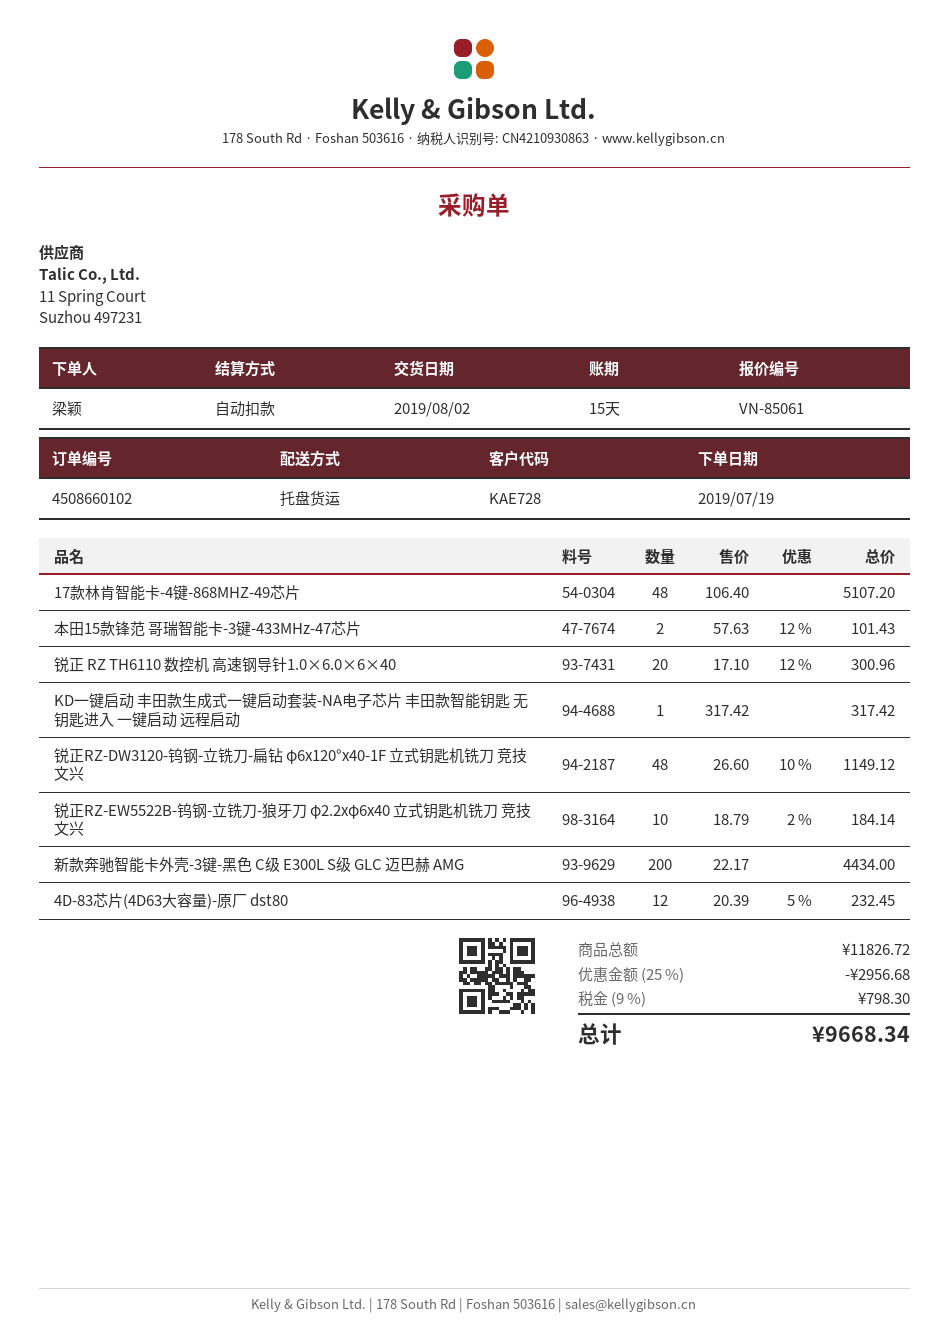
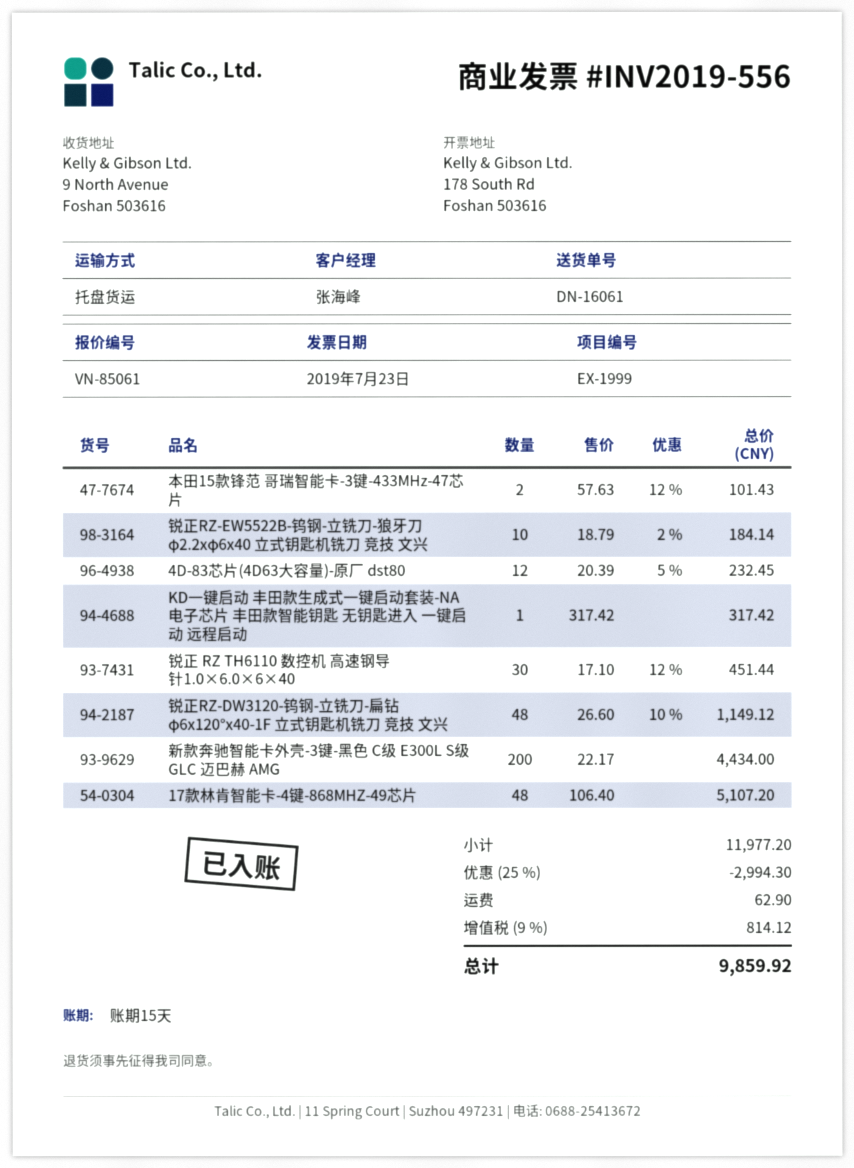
锐正 RZ TH6110 数控机 高速钢导针1.0×6.0×6×40: 20 x 17.10 - 12% = 300.96 -> 30 x 17.10 - 12% = 451.44
subtotal: 11826.72 -> 11977.20
discount: 25% = 2956.68 -> 25% = 2994.30
shipping: none -> 62.90
tax: 9% = 798.30 -> 9% = 814.12
total: 9668.34 -> 9859.92

